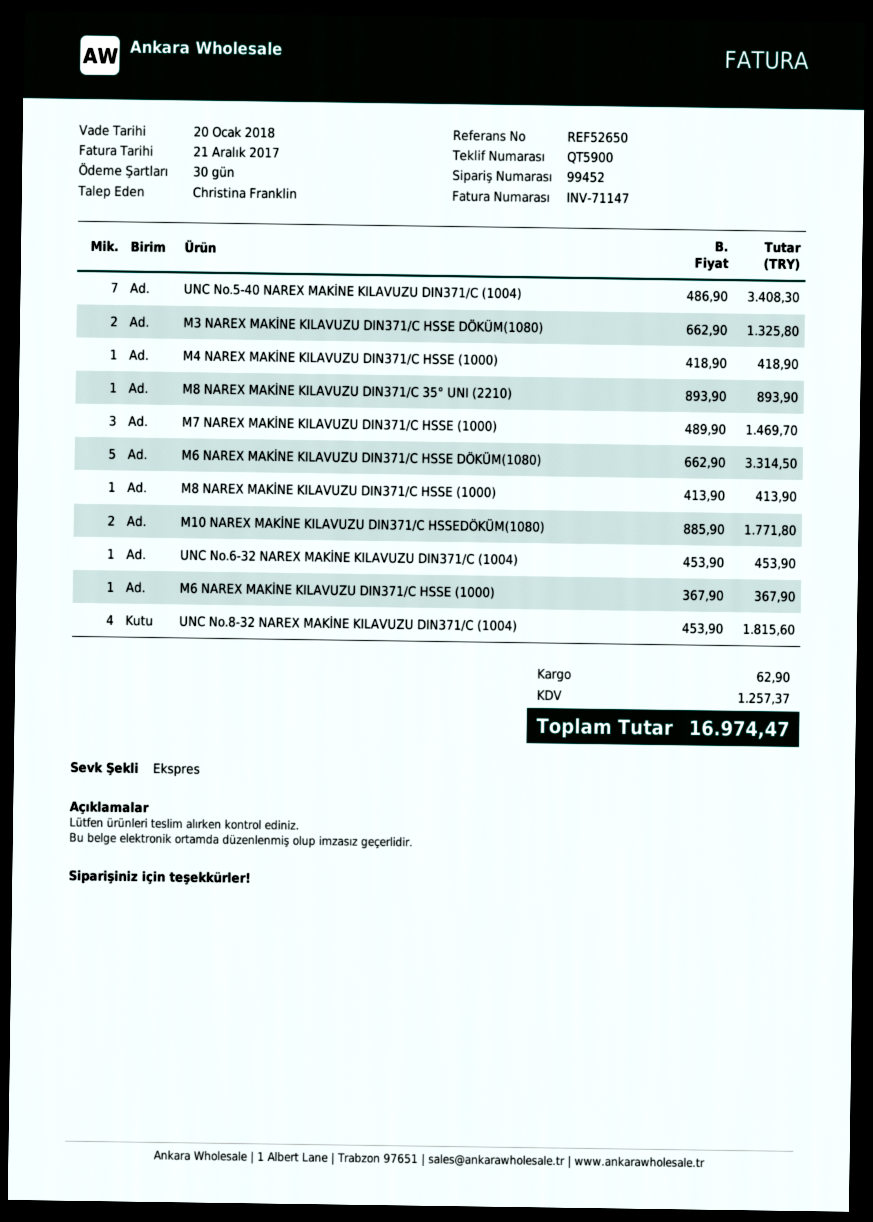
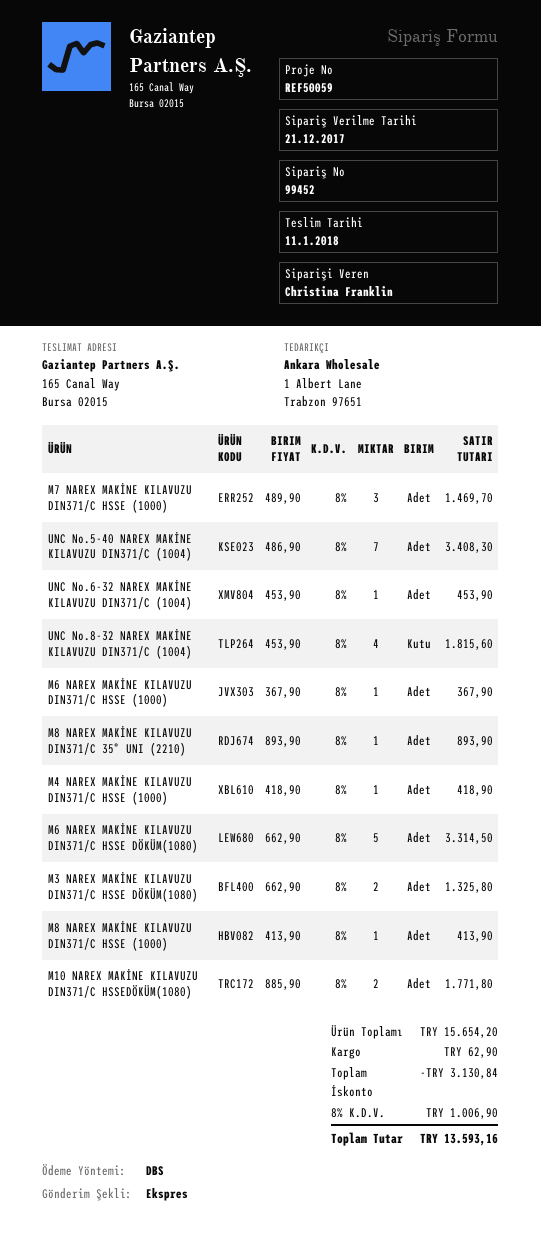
reference: REF52650 -> REF50059
discount: none -> 3130.84
tax: 1257.37 -> 1006.90
total: 16974.47 -> 13593.16

